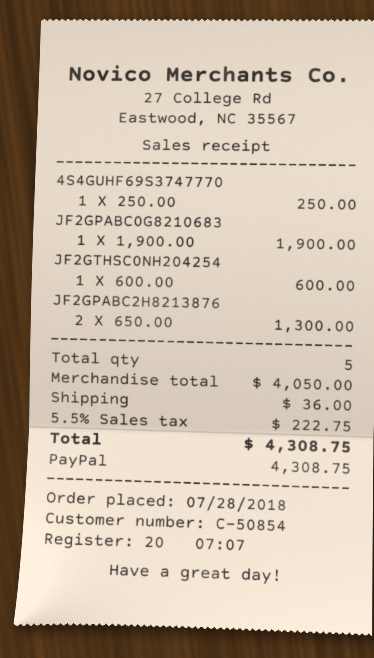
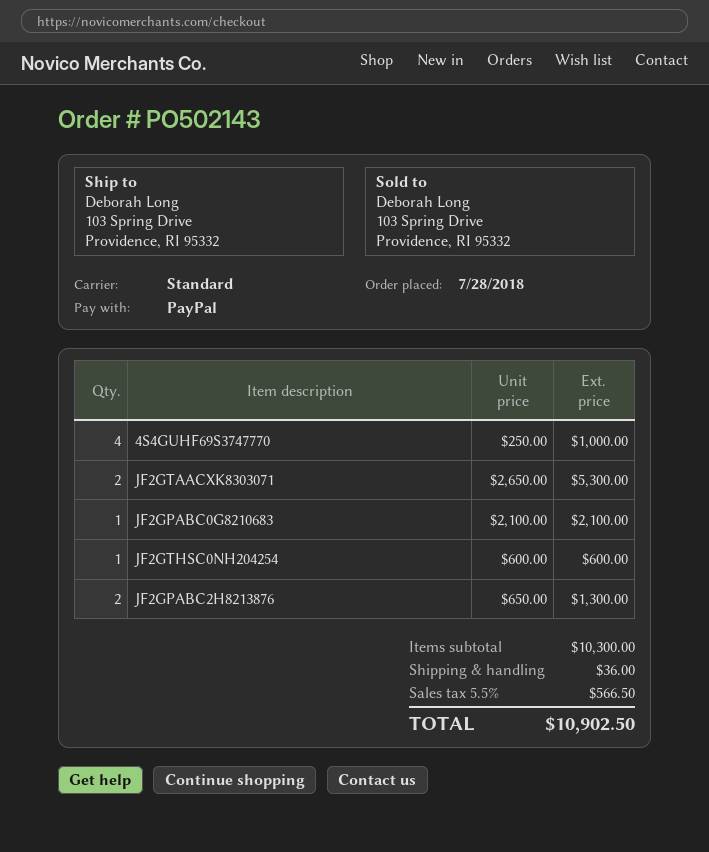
4S4GUHF69S3747770: 1 x 250.00 = 250.00 -> 4 x 250.00 = 1000.00
JF2GPABC0G8210683: 1 x 1900.00 = 1900.00 -> 1 x 2100.00 = 2100.00
JF2GTAACXK8303071: none -> 2 x 2650.00 = 5300.00
subtotal: 4050.00 -> 10300.00
tax: 5.5% = 222.75 -> 5.5% = 566.50
total: 4308.75 -> 10902.50

